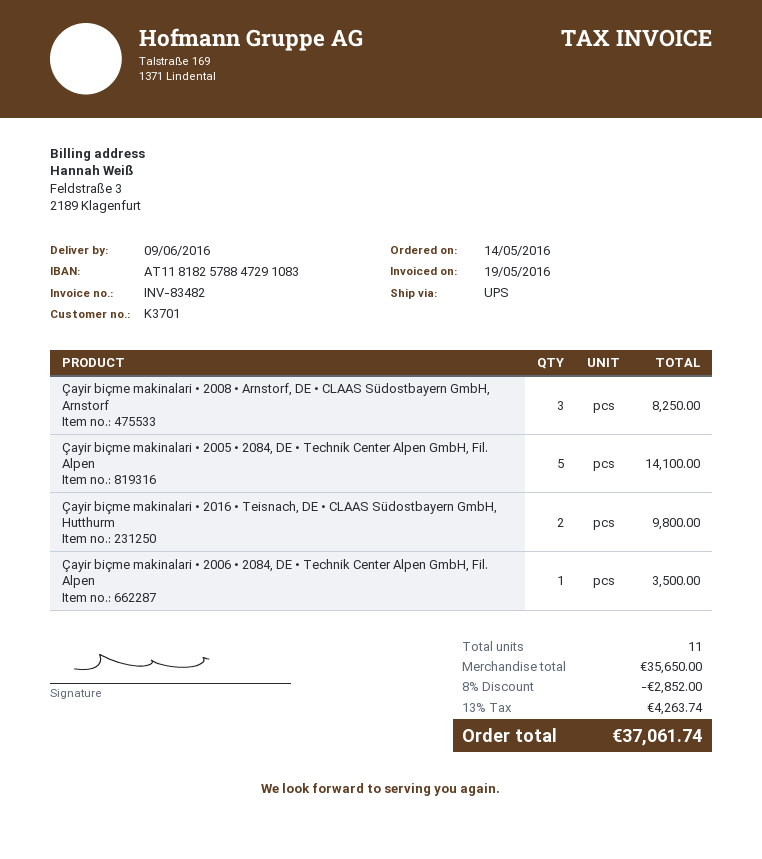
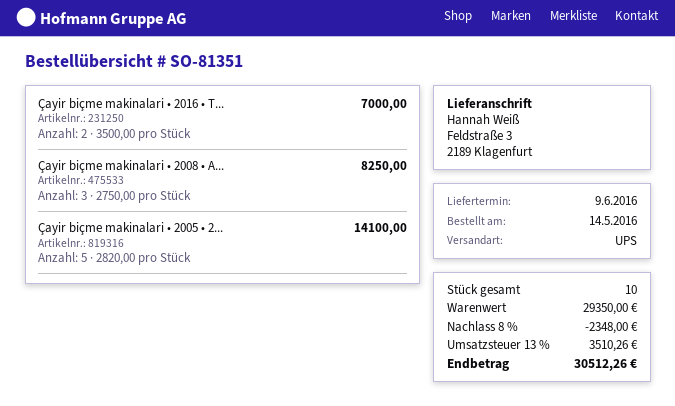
Çayir biçme makinalari • 2016 • Teisnach, DE • CLAAS Südostbayern GmbH, Hutthurm: 2 for 9800.00 -> 2 for 7000.00
Çayir biçme makinalari • 2006 • 2084, DE • Technik Center Alpen GmbH, Fil. Alpen: 1 for 3500.00 -> none
total quantity: 11 -> 10
subtotal: 35650.00 -> 29350.00
discount: 8% = 2852.00 -> 8% = 2348.00
tax: 13% = 4263.74 -> 13% = 3510.26
total: 37061.74 -> 30512.26

